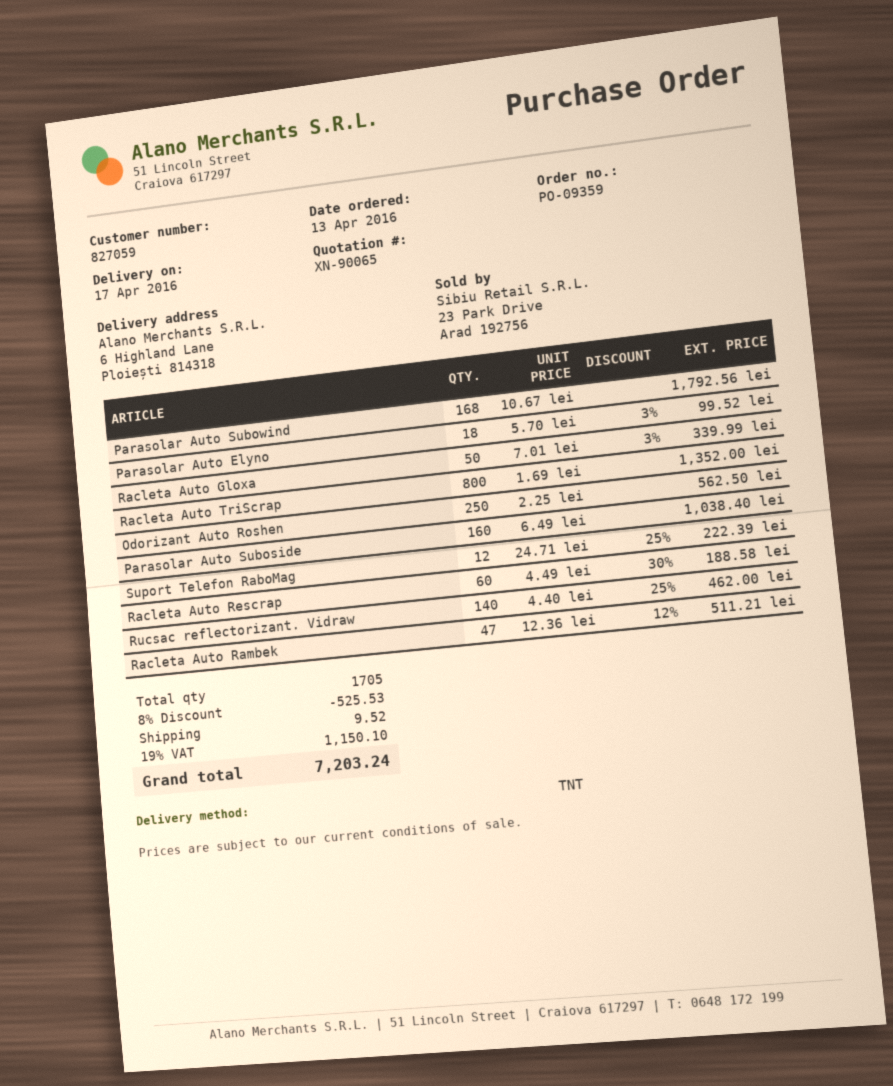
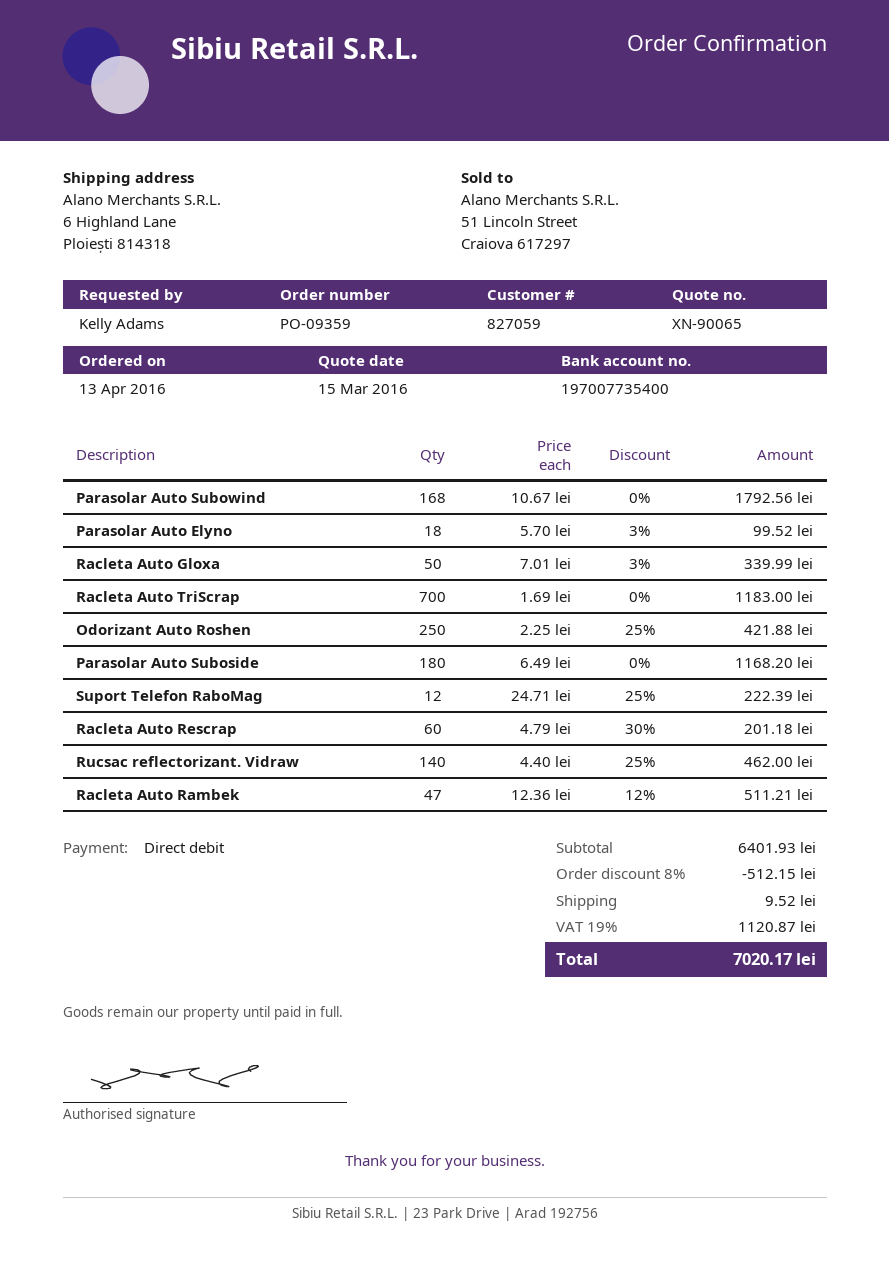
Racleta Auto TriScrap: 800 x 1.69 = 1352.00 -> 700 x 1.69 = 1183.00
Odorizant Auto Roshen: 250 x 2.25 = 562.50 -> 250 x 2.25 - 25% = 421.88
Parasolar Auto Suboside: 160 x 6.49 = 1038.40 -> 180 x 6.49 = 1168.20
Racleta Auto Rescrap: 60 x 4.49 - 30% = 188.58 -> 60 x 4.79 - 30% = 201.18
discount: 8% = 525.53 -> 8% = 512.15
tax: 19% = 1150.10 -> 19% = 1120.87
total: 7203.24 -> 7020.17

